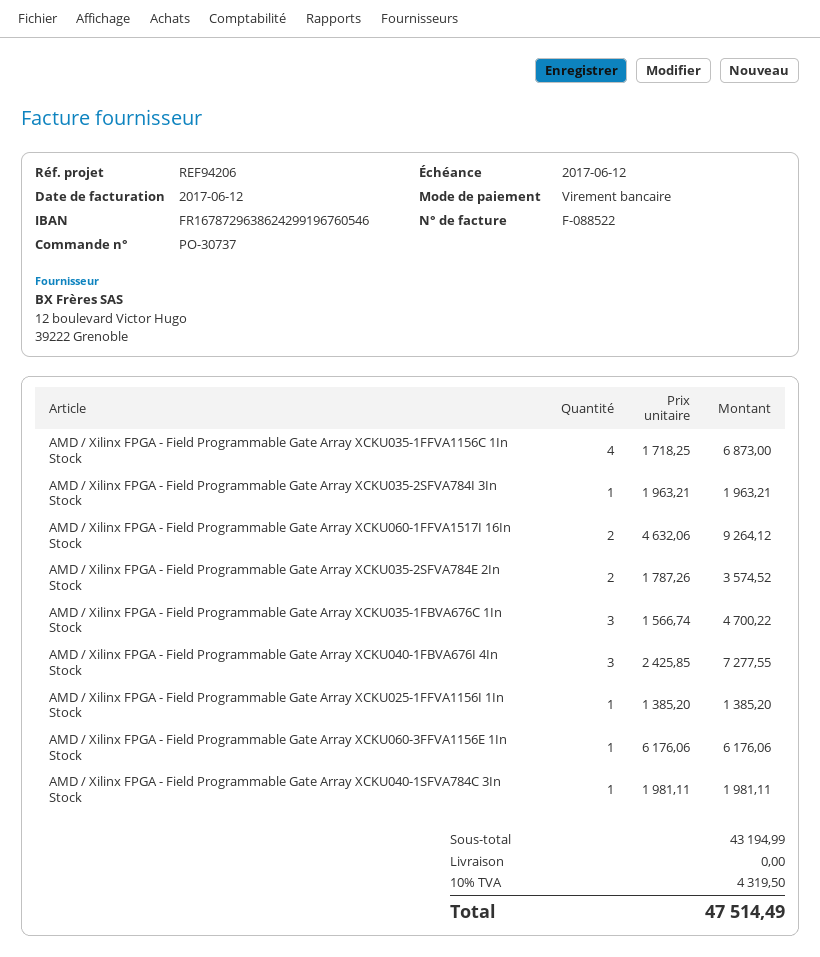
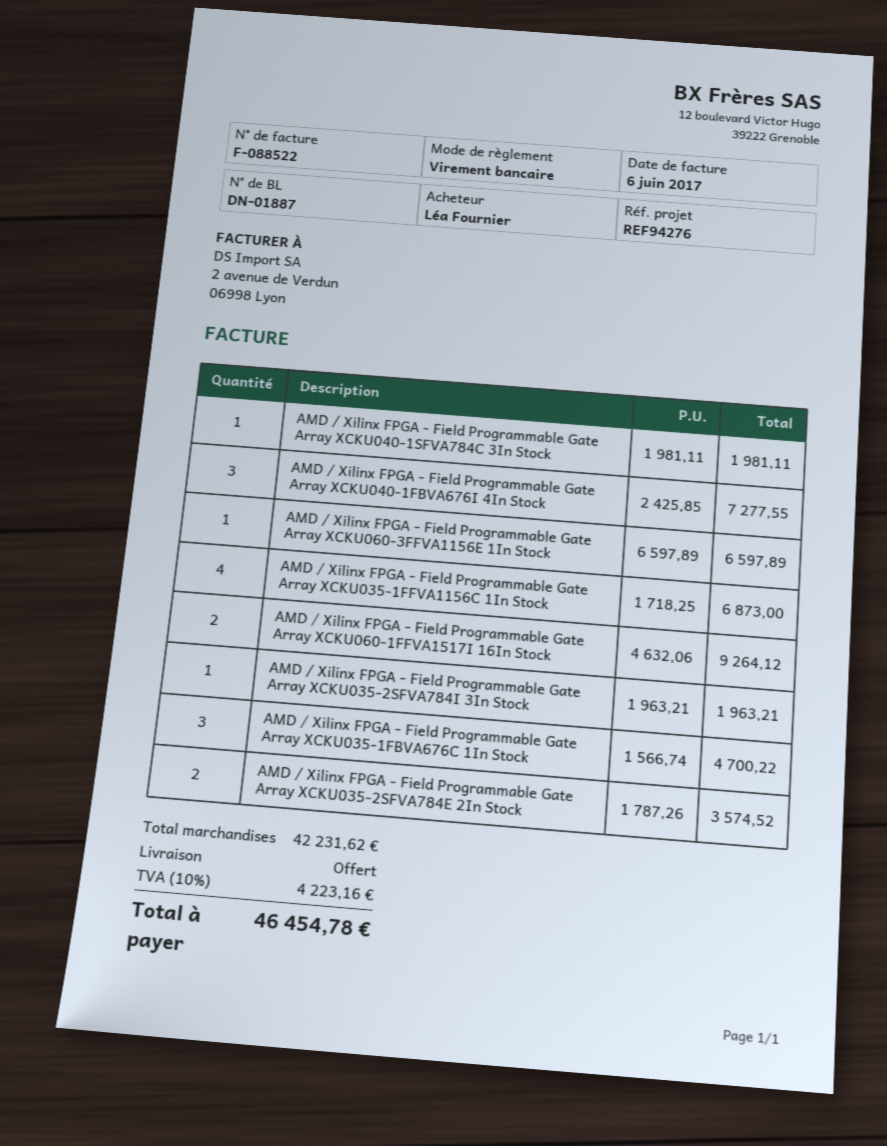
invoice date: 2017-06-12 -> 2017-06-06
reference: REF94206 -> REF94276
AMD / Xilinx FPGA - Field Programmable Gate Array XCKU025-1FFVA1156I 1In Stock: 1 x 1385.20 = 1385.20 -> none
AMD / Xilinx FPGA - Field Programmable Gate Array XCKU060-3FFVA1156E 1In Stock: 1 x 6176.06 = 6176.06 -> 1 x 6597.89 = 6597.89
subtotal: 43194.99 -> 42231.62
tax: 10% = 4319.50 -> 10% = 4223.16
total: 47514.49 -> 46454.78

